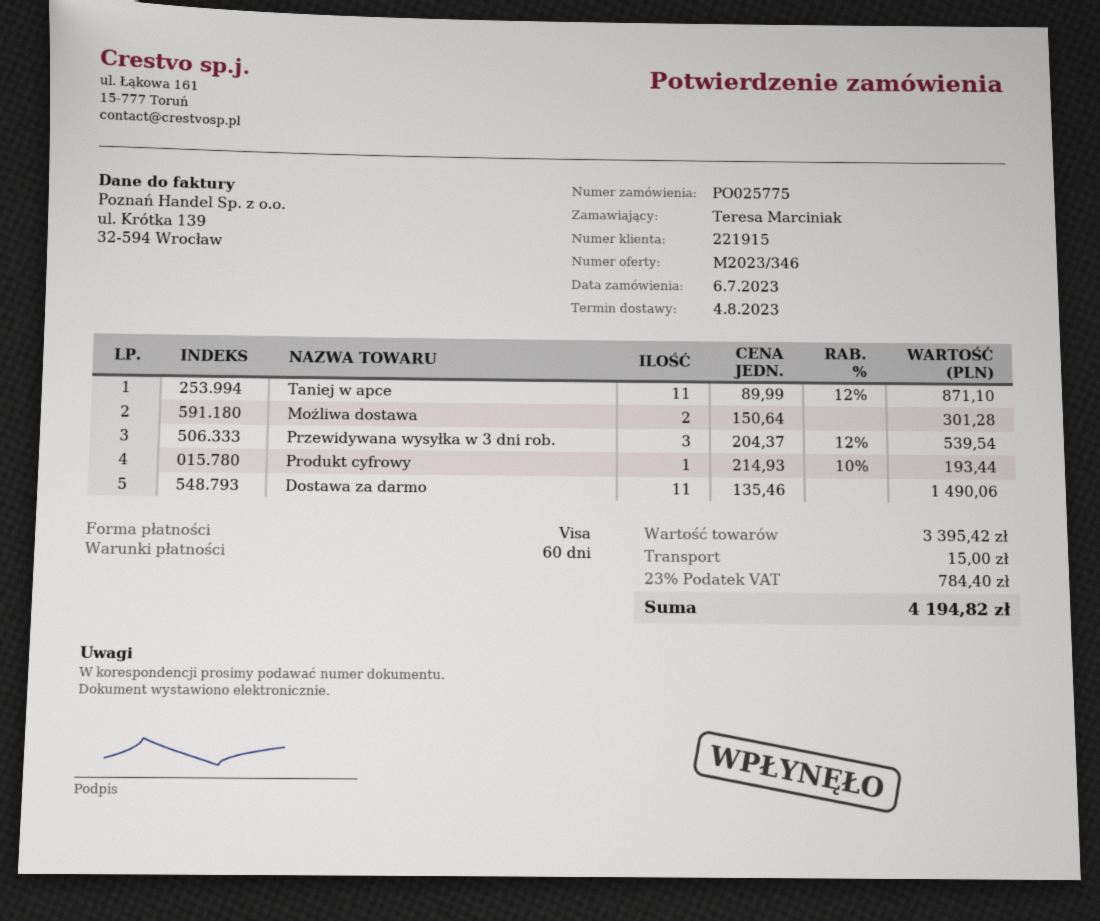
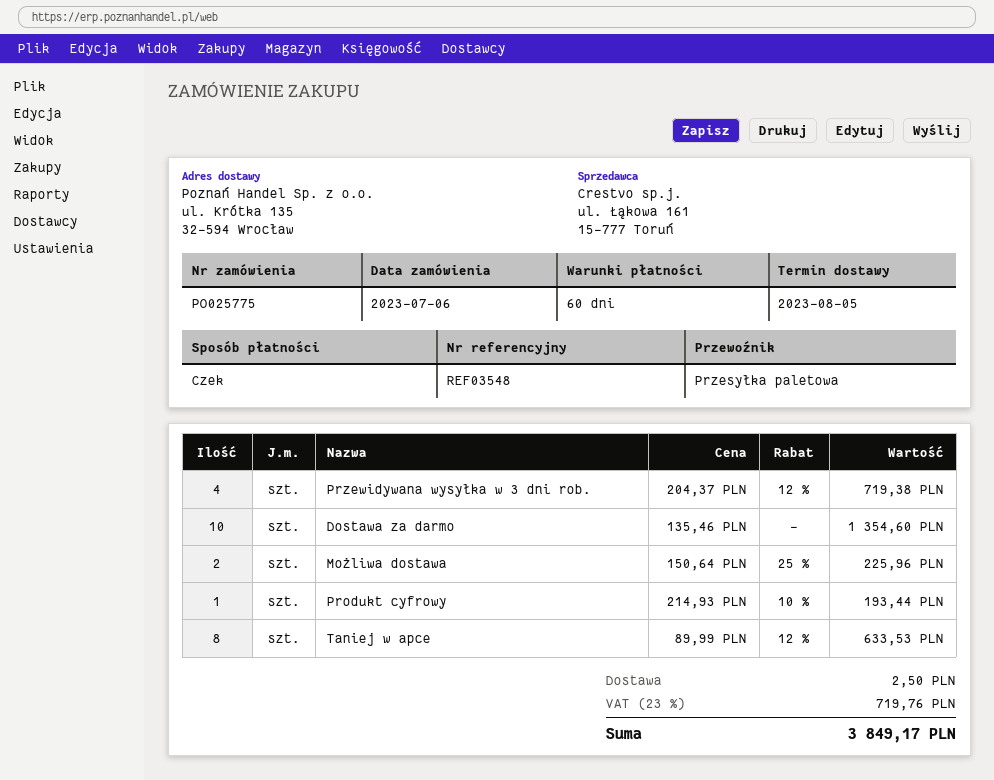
delivery date: 2023-08-04 -> 2023-08-05
payment method: Visa -> cheque
Taniej w apce: 11 x 89.99 - 12% = 871.10 -> 8 x 89.99 - 12% = 633.53
Możliwa dostawa: 2 x 150.64 = 301.28 -> 2 x 150.64 - 25% = 225.96
Przewidywana wysyłka w 3 dni rob.: 3 x 204.37 - 12% = 539.54 -> 4 x 204.37 - 12% = 719.38
Dostawa za darmo: 11 x 135.46 = 1490.06 -> 10 x 135.46 = 1354.60
shipping: 15.00 -> 2.50
tax: 23% = 784.40 -> 23% = 719.76
total: 4194.82 -> 3849.17

